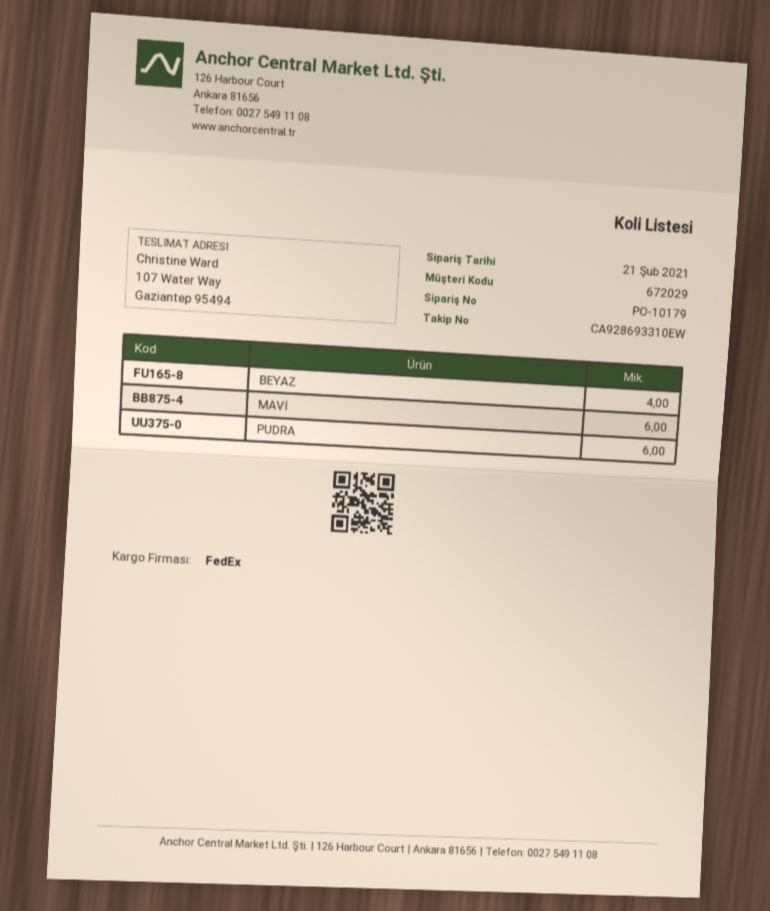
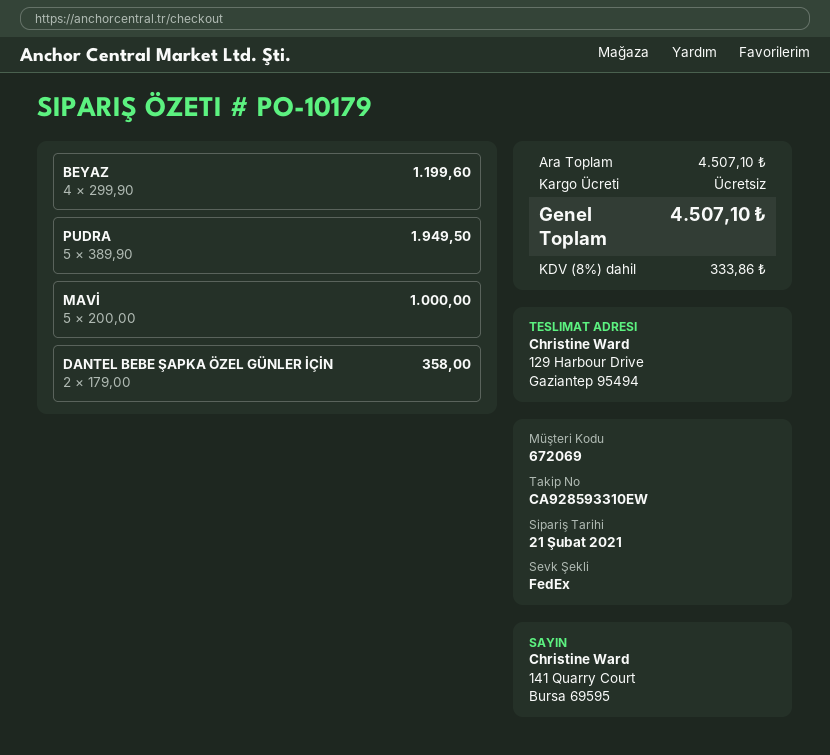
customer number: 672029 -> 672069
tracking number: CA928693310EW -> CA928593310EW
ship to: 107 Water Way, Gaziantep 95494 -> 129 Harbour Drive, Gaziantep 95494
MAVİ: 6 -> 5
PUDRA: 6 -> 5
DANTEL BEBE ŞAPKA ÖZEL GÜNLER İÇİN: none -> 2

